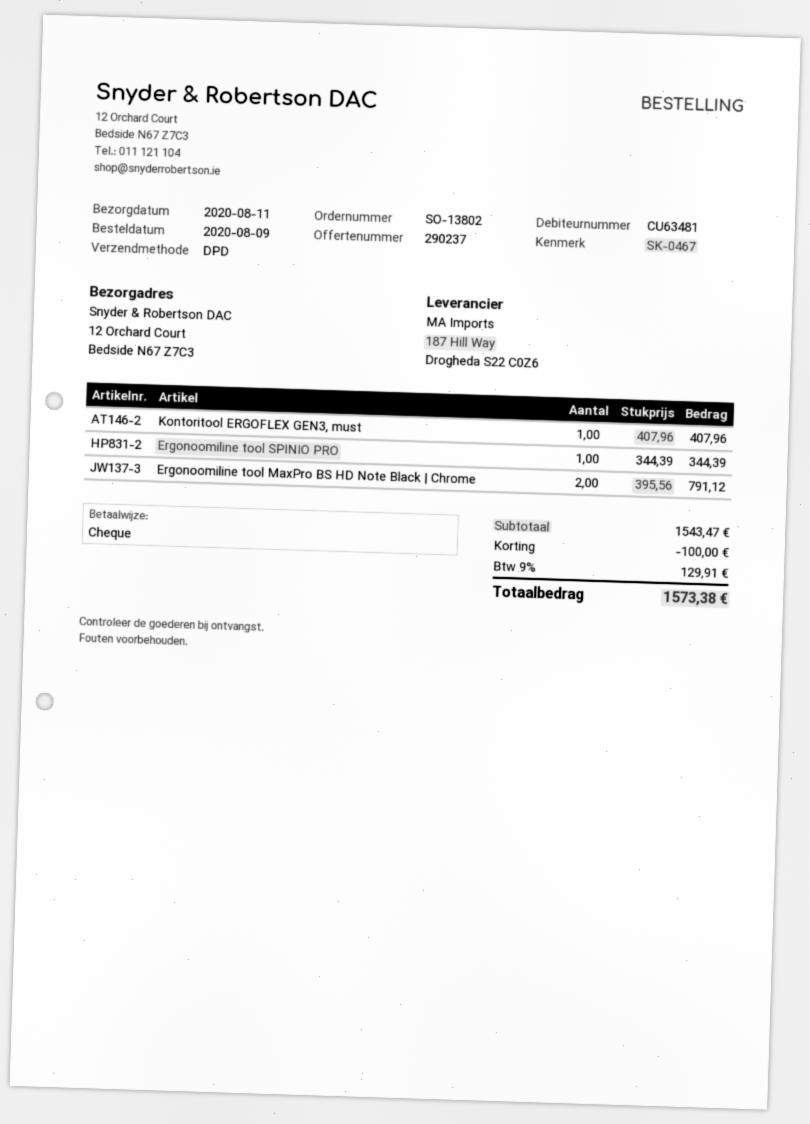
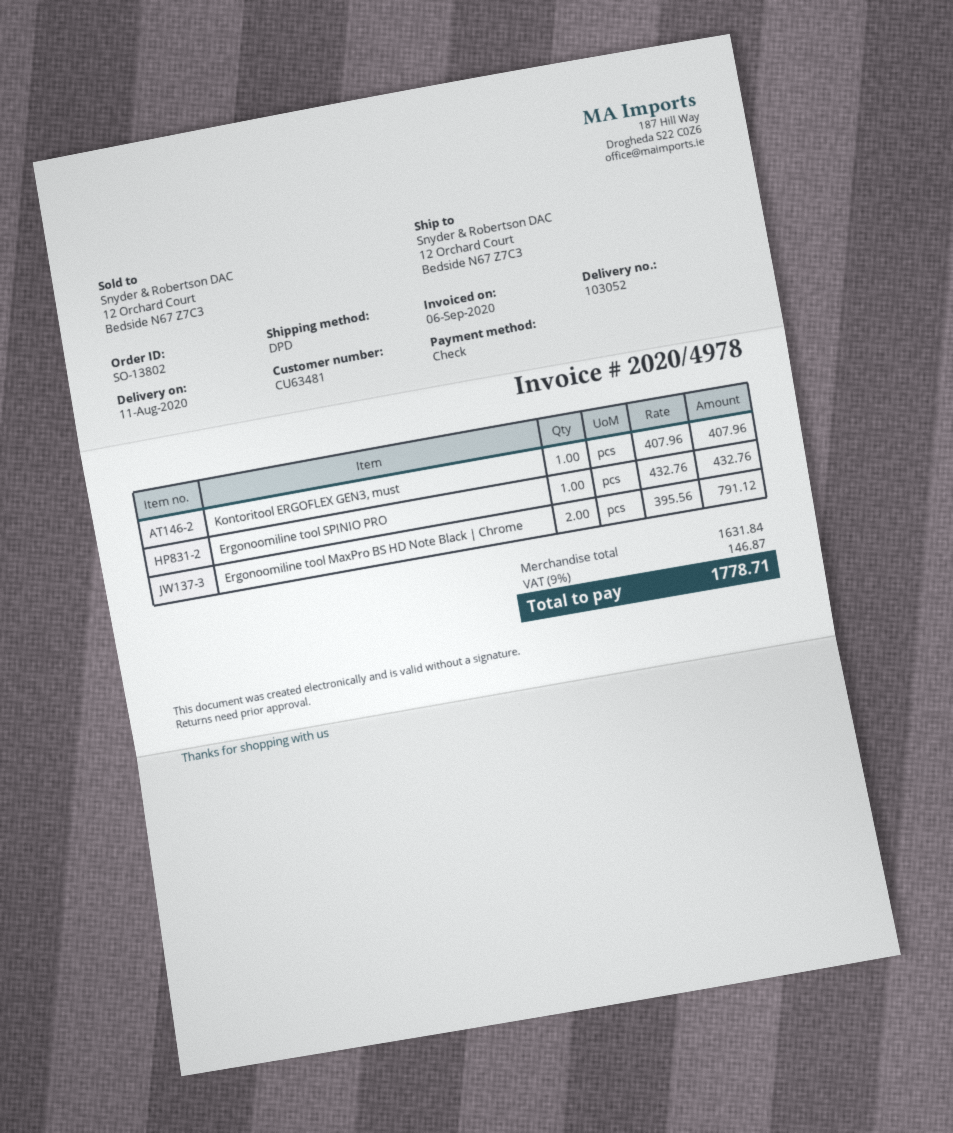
Ergonoomiline tool SPINIO PRO: 1 x 344.39 = 344.39 -> 1 x 432.76 = 432.76
subtotal: 1543.47 -> 1631.84
discount: 100.00 -> none
tax: 9% = 129.91 -> 9% = 146.87
total: 1573.38 -> 1778.71

